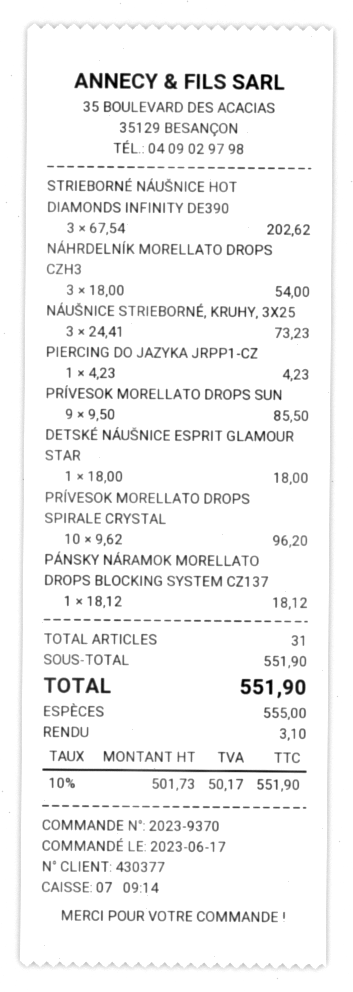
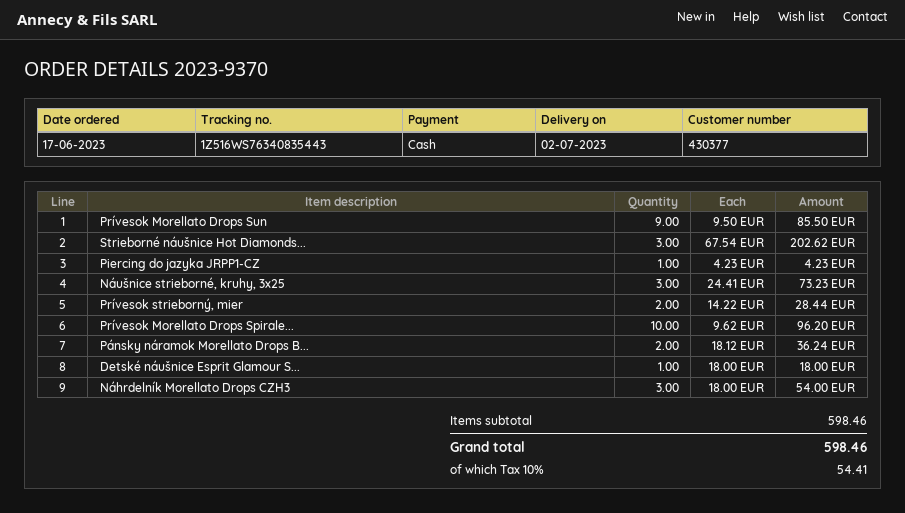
PÁNSKY NÁRAMOK MORELLATO DROPS BLOCKING SYSTEM CZ137: 1 x 18.12 = 18.12 -> 2 x 18.12 = 36.24
Prívesok strieborný, mier: none -> 2 x 14.22 = 28.44
subtotal: 551.90 -> 598.46
tax: 10% = 50.17 -> 10% = 54.41
total: 551.90 -> 598.46

